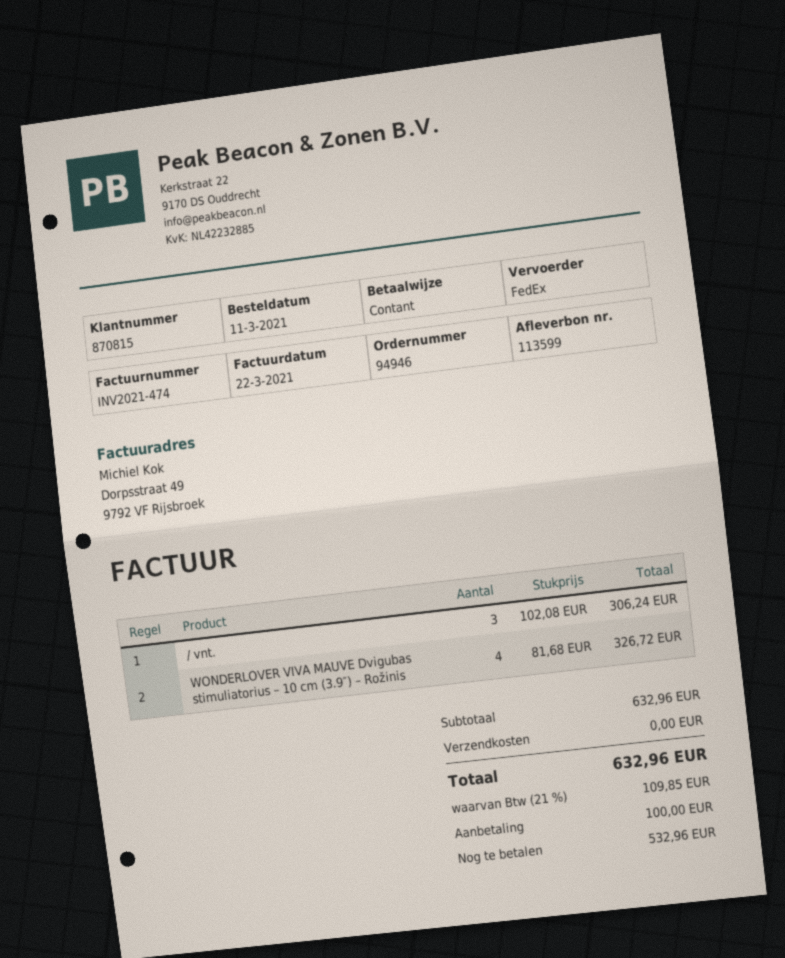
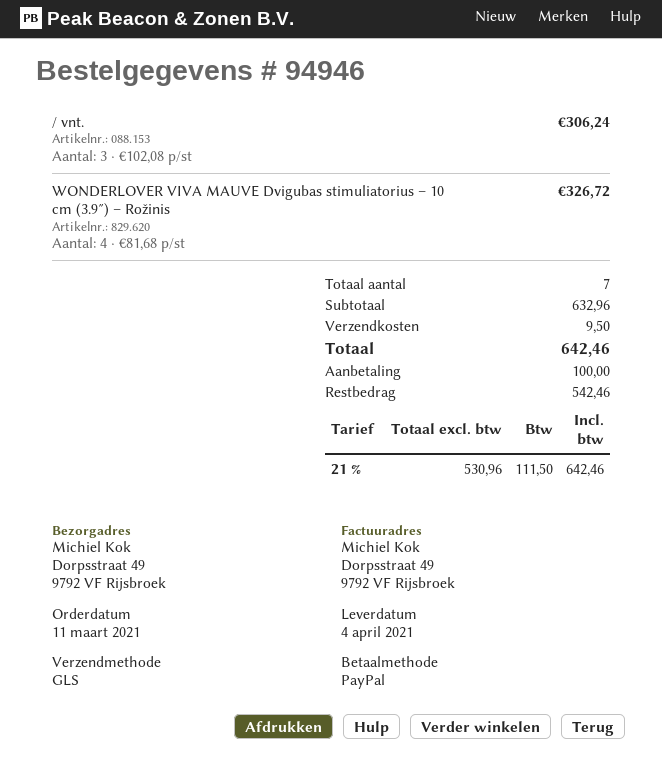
payment method: cash -> PayPal
shipping method: FedEx -> GLS
shipping: 0.00 -> 9.50
tax: 21% = 109.85 -> 21% = 111.50
total: 632.96 -> 642.46
balance: 532.96 -> 542.46

